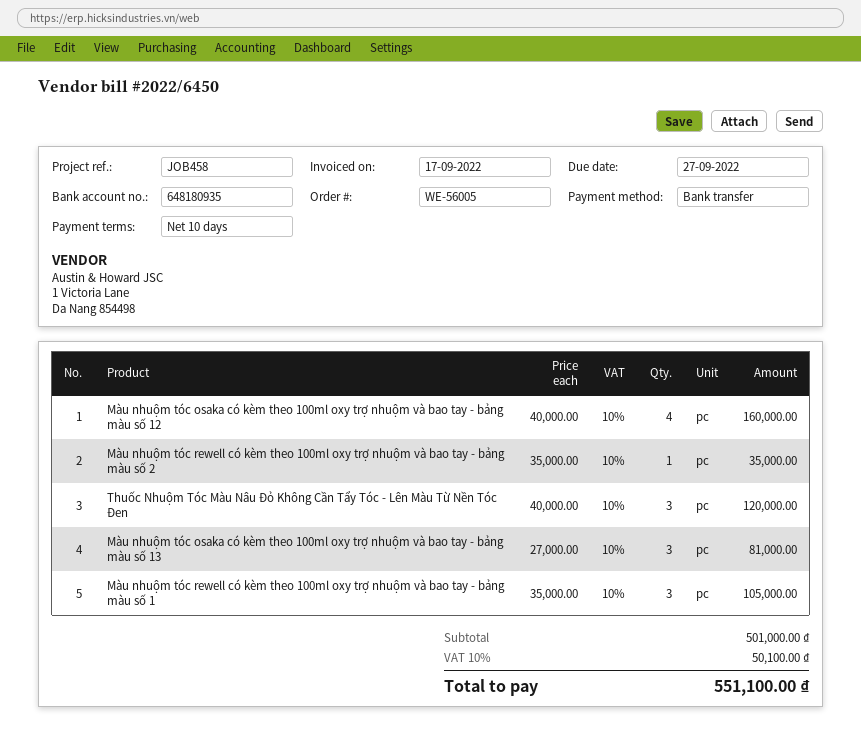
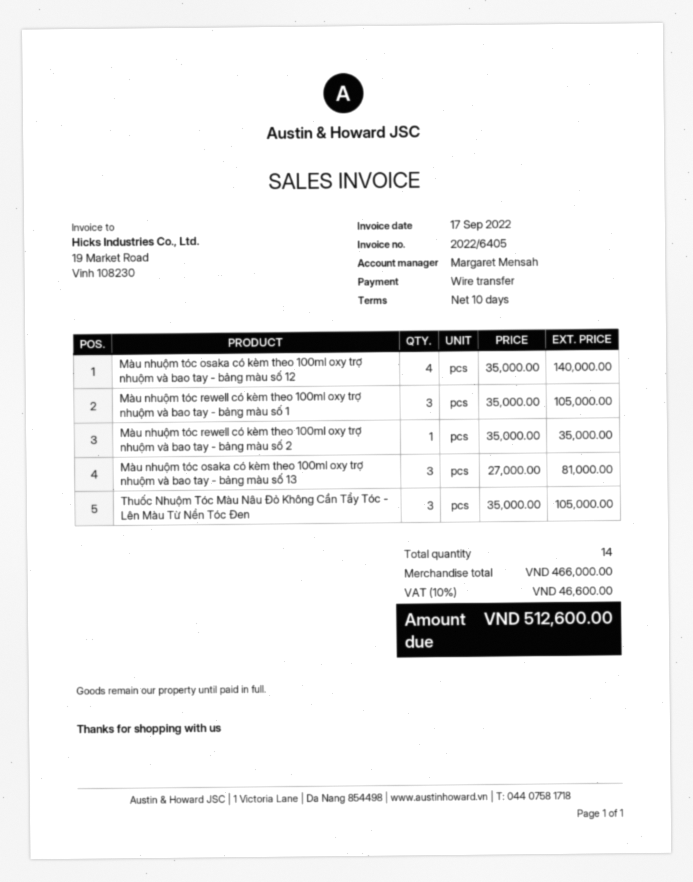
invoice number: 2022/6450 -> 2022/6405
Màu nhuộm tóc osaka có kèm theo 100ml oxy trợ nhuộm và bao tay - bảng màu số 12: 4 x 40000.00 = 160000.00 -> 4 x 35000.00 = 140000.00
Thuốc Nhuộm Tóc Màu Nâu Đỏ Không Cần Tẩy Tóc - Lên Màu Từ Nền Tóc Đen: 3 x 40000.00 = 120000.00 -> 3 x 35000.00 = 105000.00
subtotal: 501000.00 -> 466000.00
tax: 10% = 50100.00 -> 10% = 46600.00
total: 551100.00 -> 512600.00

